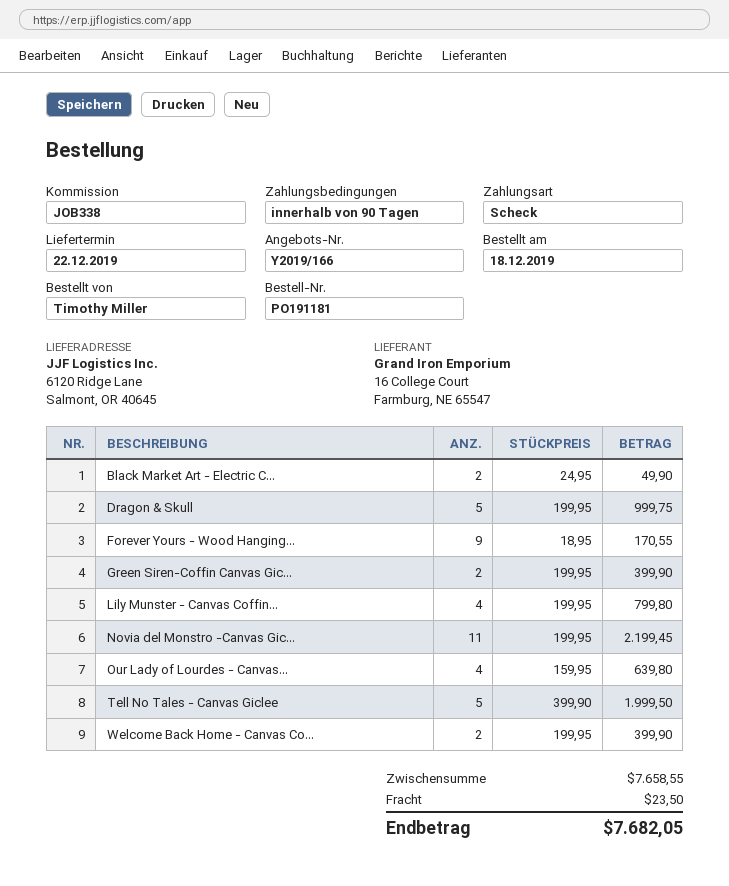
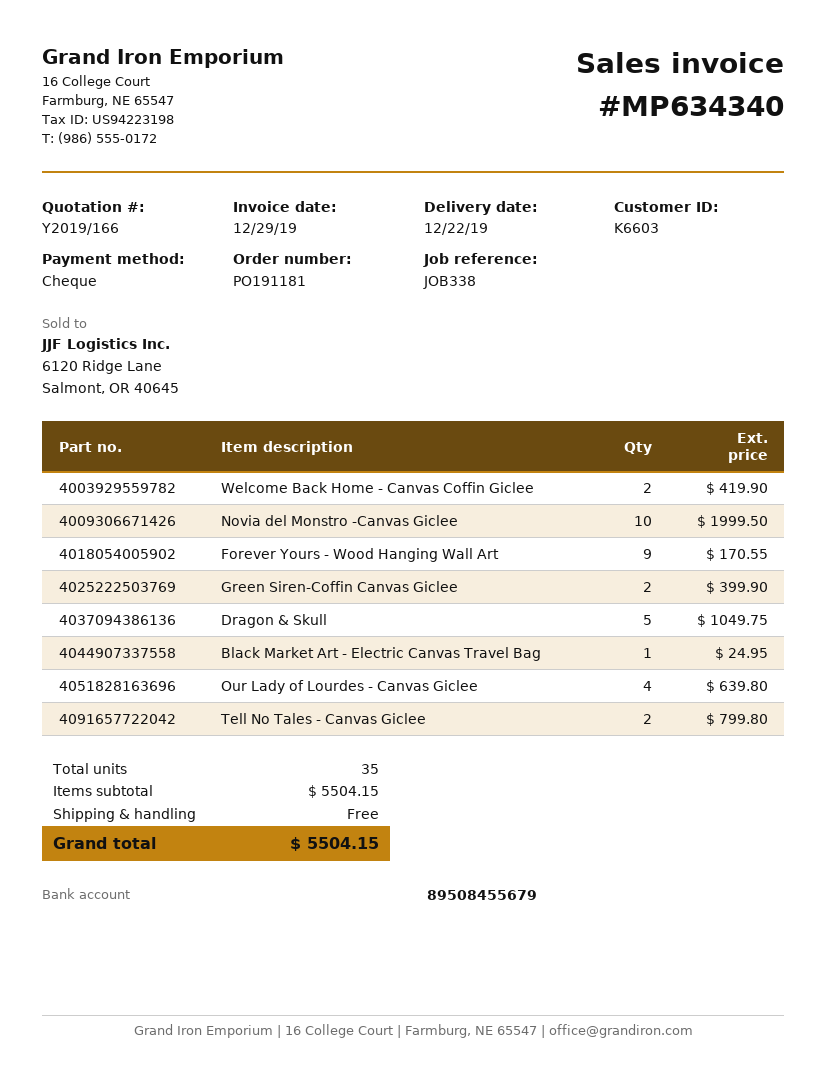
Black Market Art - Electric C...: 2 for 49.90 -> 1 for 24.95
Dragon & Skull: 5 for 999.75 -> 5 for 1049.75
Lily Munster - Canvas Coffin...: 4 for 799.80 -> none
Novia del Monstro -Canvas Gic...: 11 for 2199.45 -> 10 for 1999.50
Tell No Tales - Canvas Giclee: 5 for 1999.50 -> 2 for 799.80
Welcome Back Home - Canvas Co...: 2 for 399.90 -> 2 for 419.90
subtotal: 7658.55 -> 5504.15
shipping: 23.50 -> 0.00
total: 7682.05 -> 5504.15

